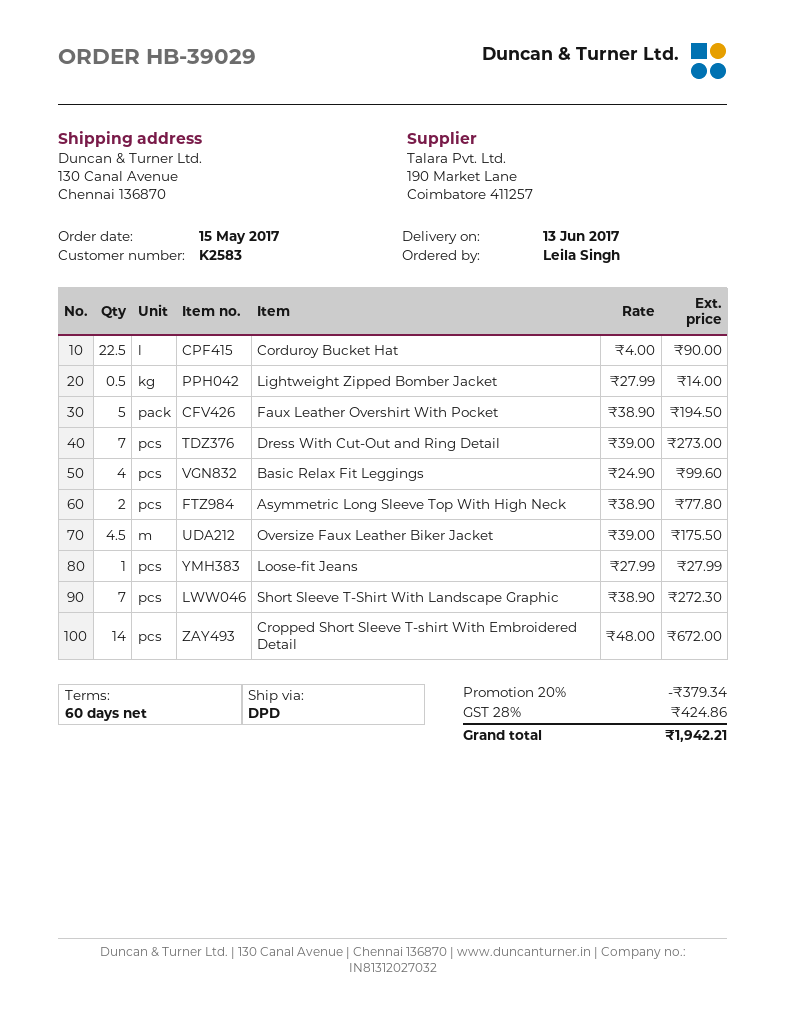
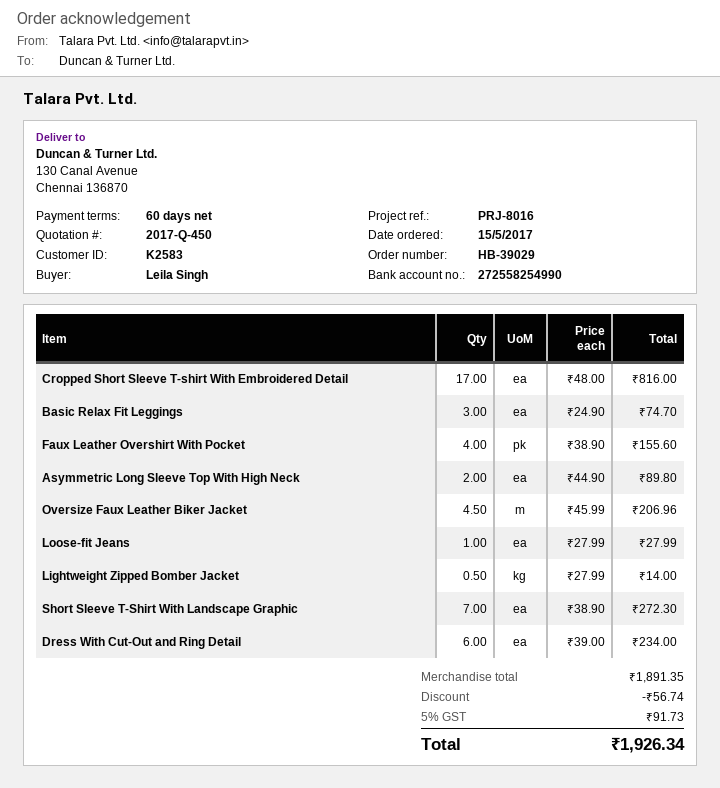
Corduroy Bucket Hat: 22.5 x 4.00 = 90.00 -> none
Faux Leather Overshirt With Pocket: 5 x 38.90 = 194.50 -> 4 x 38.90 = 155.60
Dress With Cut-Out and Ring Detail: 7 x 39.00 = 273.00 -> 6 x 39.00 = 234.00
Basic Relax Fit Leggings: 4 x 24.90 = 99.60 -> 3 x 24.90 = 74.70
Asymmetric Long Sleeve Top With High Neck: 2 x 38.90 = 77.80 -> 2 x 44.90 = 89.80
Oversize Faux Leather Biker Jacket: 4.5 x 39.00 = 175.50 -> 4.5 x 45.99 = 206.96
Cropped Short Sleeve T-shirt With Embroidered Detail: 14 x 48.00 = 672.00 -> 17 x 48.00 = 816.00
discount: 379.34 -> 56.74
tax: 28% = 424.86 -> 5% = 91.73
total: 1942.21 -> 1926.34

